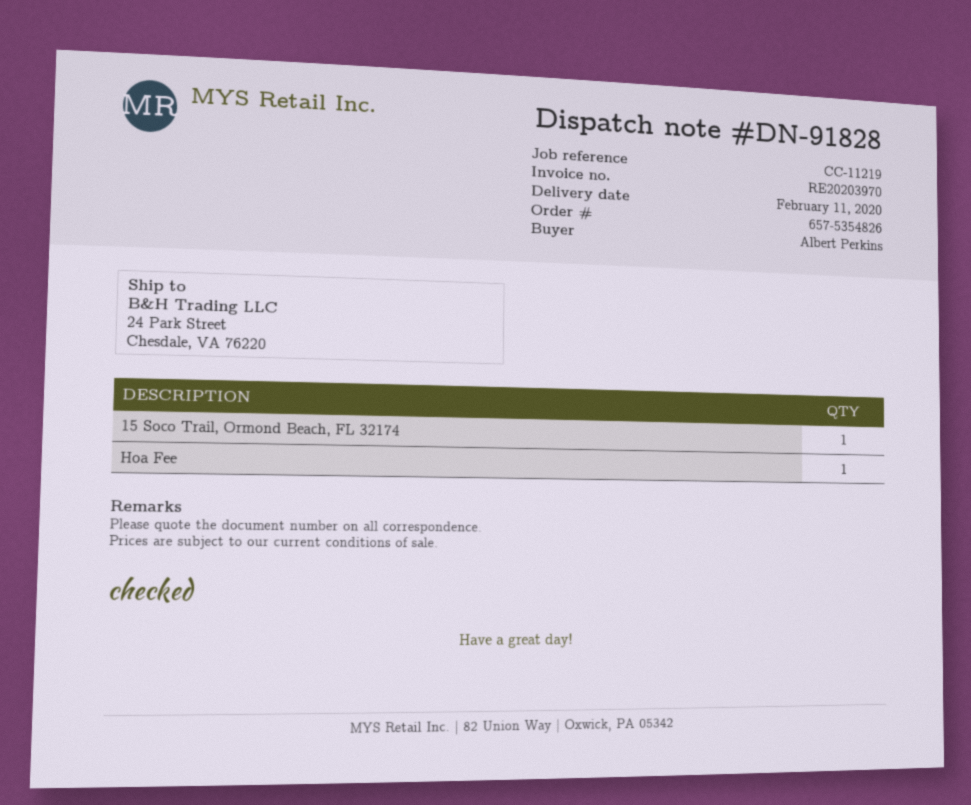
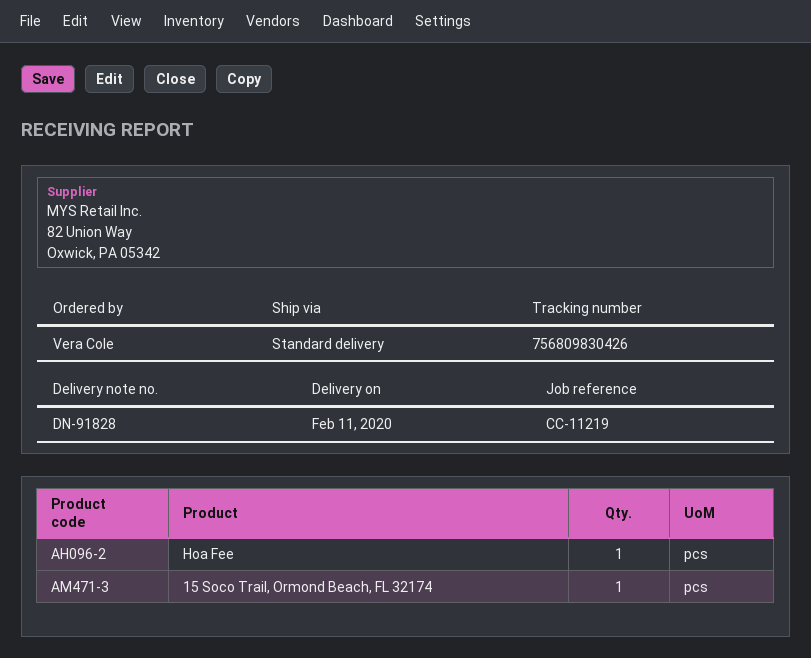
ordered by: Albert Perkins -> Vera Cole

